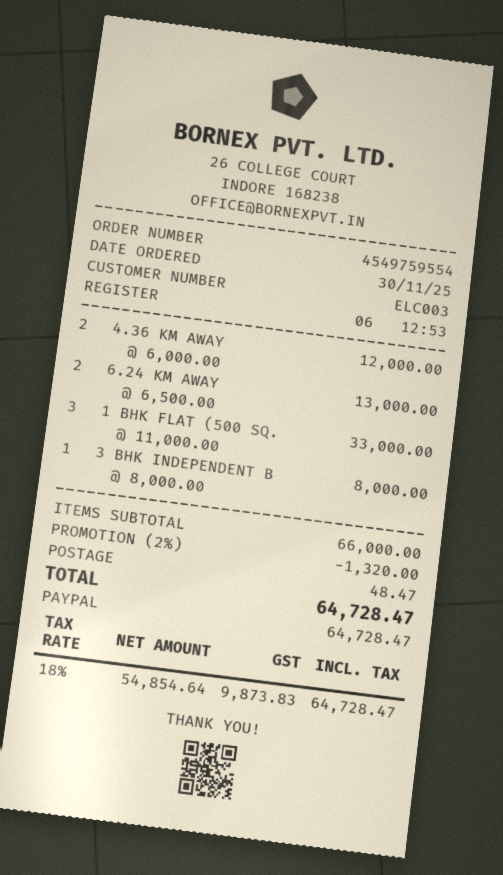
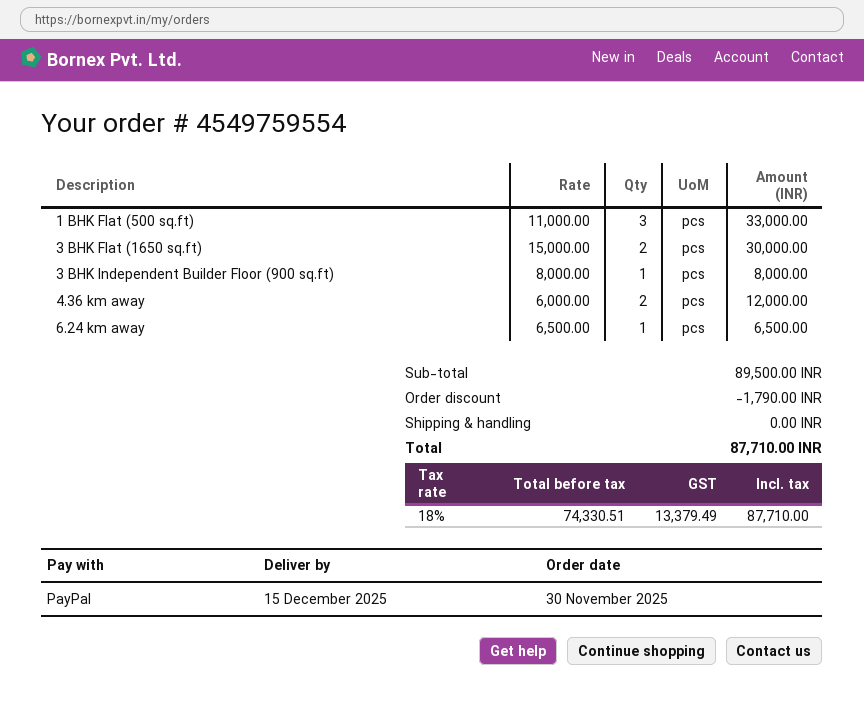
6.24 KM AWAY: 2 x 6500.00 = 13000.00 -> 1 x 6500.00 = 6500.00
3 BHK Flat (1650 sq.ft): none -> 2 x 15000.00 = 30000.00
subtotal: 66000.00 -> 89500.00
discount: 1320.00 -> 1790.00
shipping: 48.47 -> 0.00
net: 54854.64 -> 74330.51
tax: 18% = 9873.83 -> 18% = 13379.49
total: 64728.47 -> 87710.00

